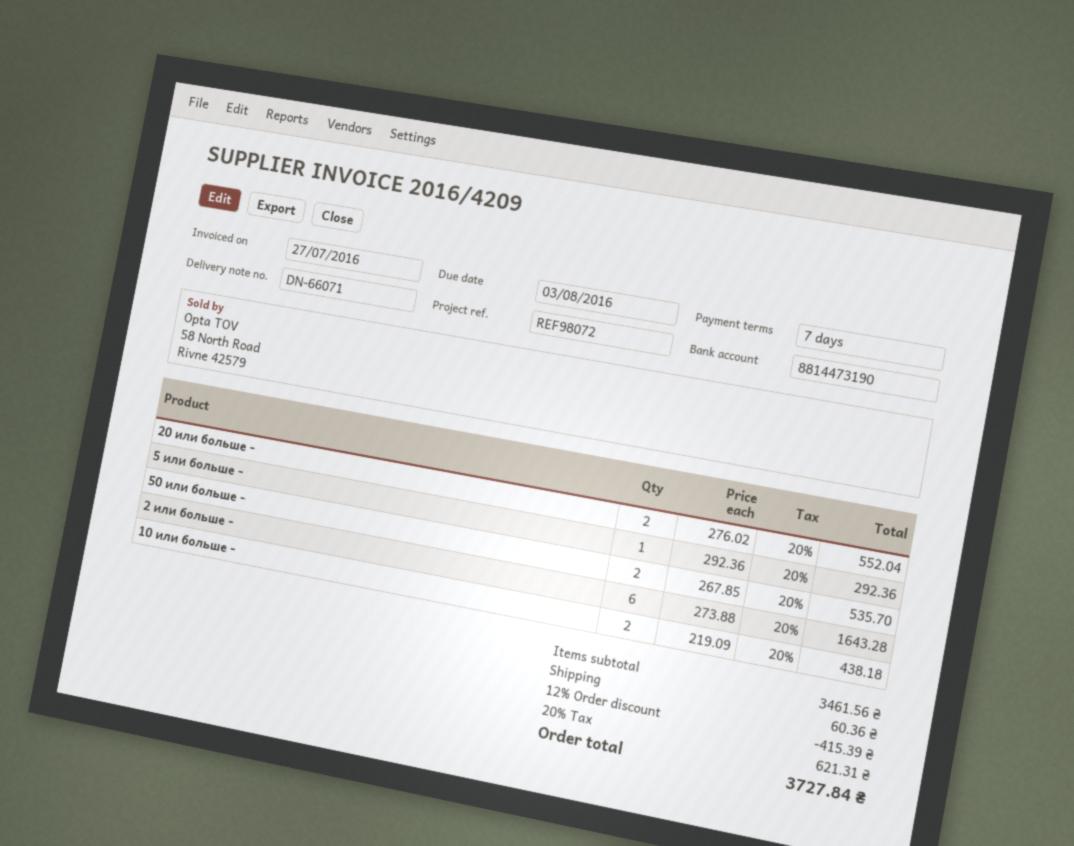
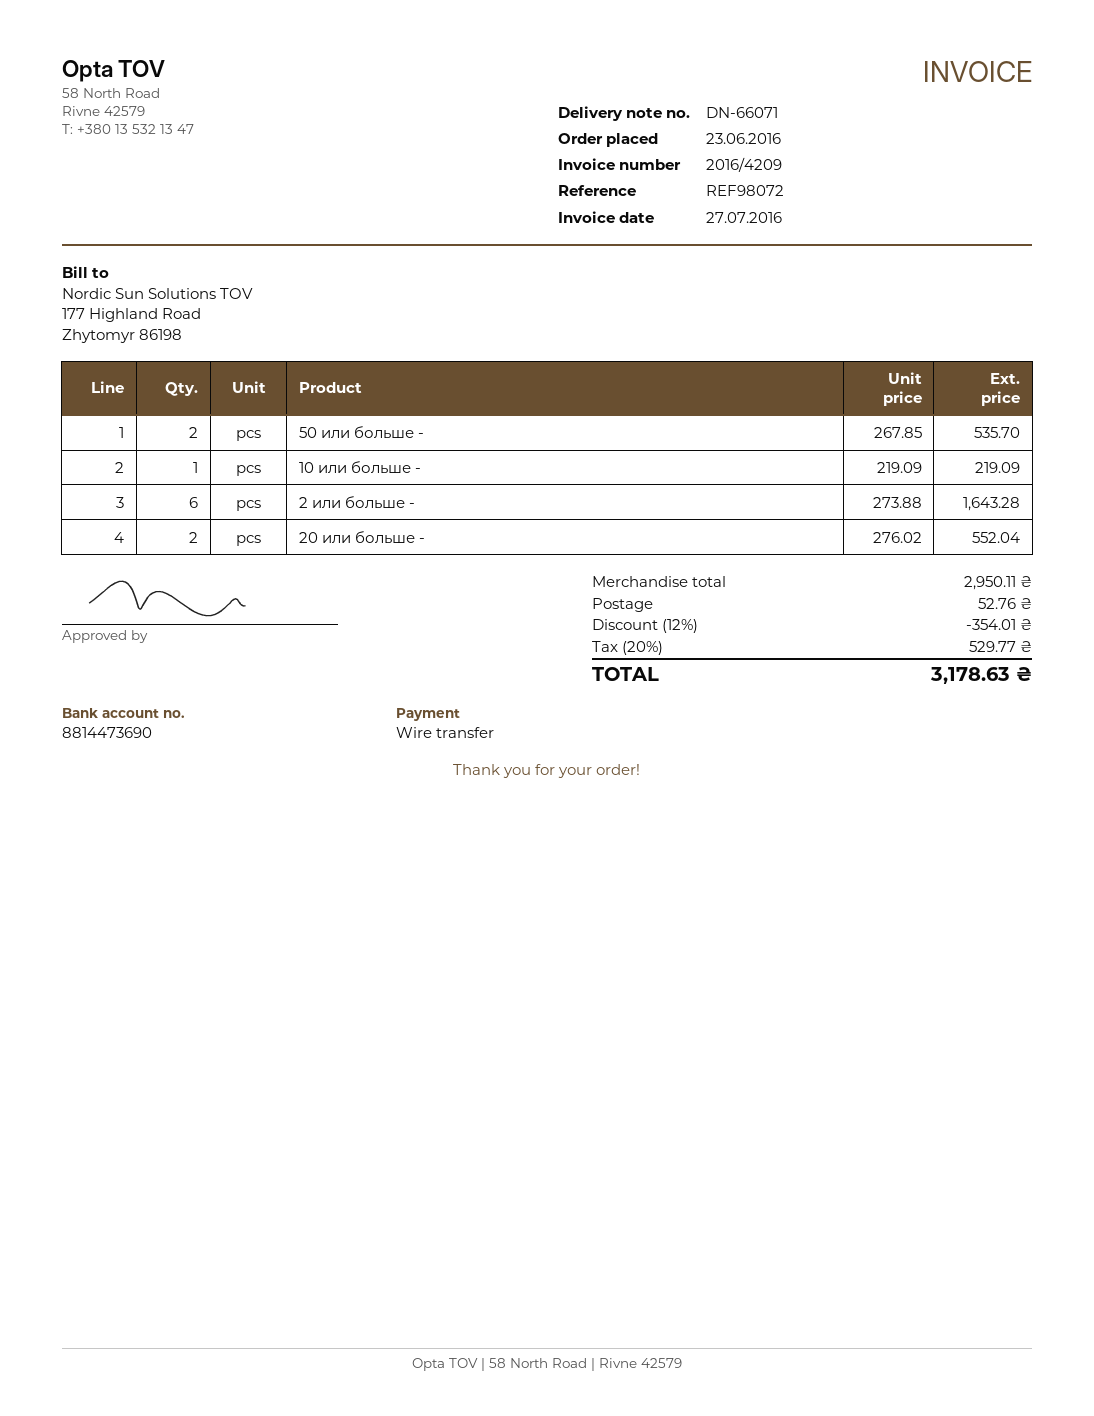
bank account: 8814473190 -> 8814473690
5 или больше -: 1 x 292.36 = 292.36 -> none
10 или больше -: 2 x 219.09 = 438.18 -> 1 x 219.09 = 219.09
subtotal: 3461.56 -> 2950.11
discount: 12% = 415.39 -> 12% = 354.01
shipping: 60.36 -> 52.76
tax: 20% = 621.31 -> 20% = 529.77
total: 3727.84 -> 3178.63

